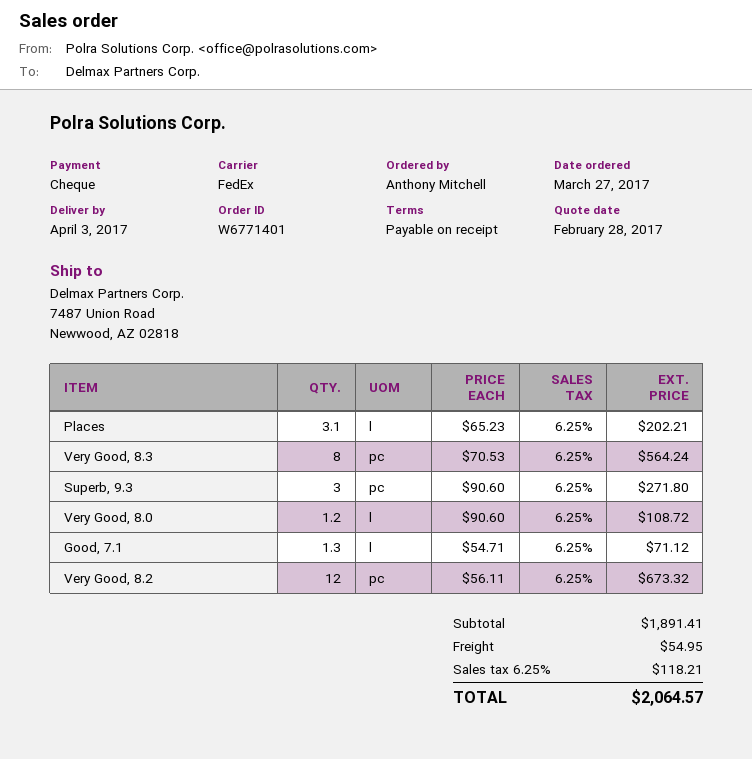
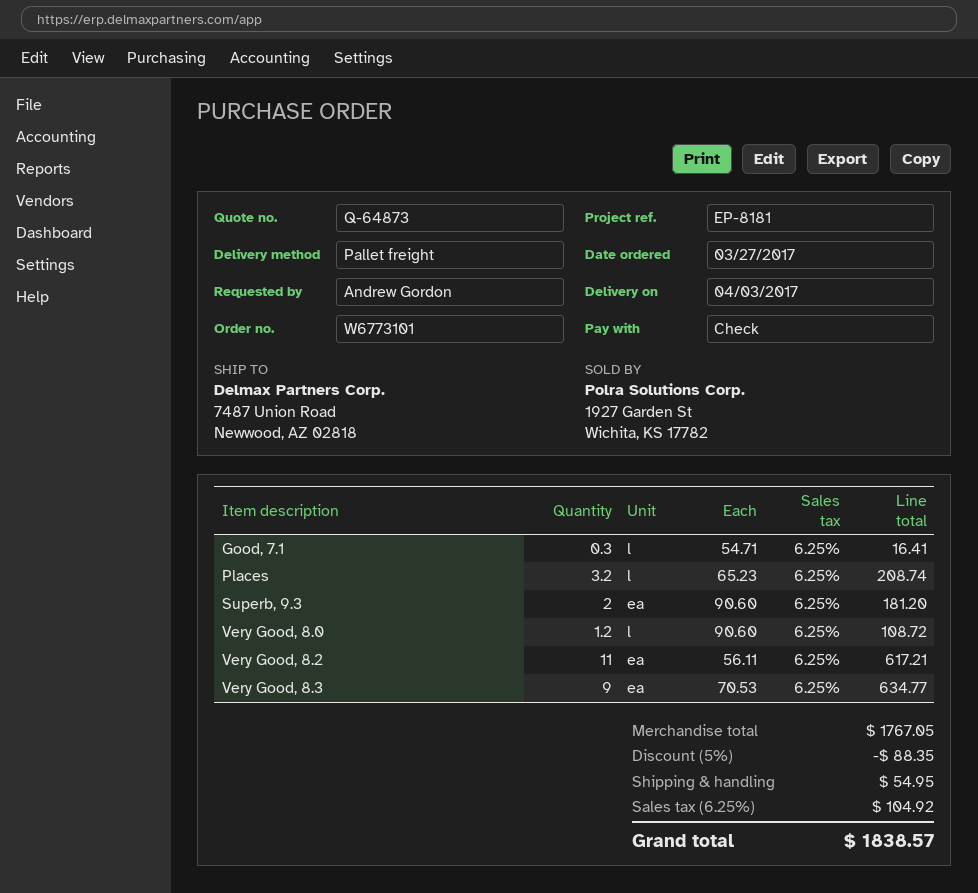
order number: W6771401 -> W6773101
ordered by: Anthony Mitchell -> Andrew Gordon
shipping method: FedEx -> pallet freight
Places: 3.1 x 65.23 = 202.21 -> 3.2 x 65.23 = 208.74
Very Good, 8.3: 8 x 70.53 = 564.24 -> 9 x 70.53 = 634.77
Superb, 9.3: 3 x 90.60 = 271.80 -> 2 x 90.60 = 181.20
Good, 7.1: 1.3 x 54.71 = 71.12 -> 0.3 x 54.71 = 16.41
Very Good, 8.2: 12 x 56.11 = 673.32 -> 11 x 56.11 = 617.21
subtotal: 1891.41 -> 1767.05
discount: none -> 5% = 88.35
tax: 6.25% = 118.21 -> 6.25% = 104.92
total: 2064.57 -> 1838.57

